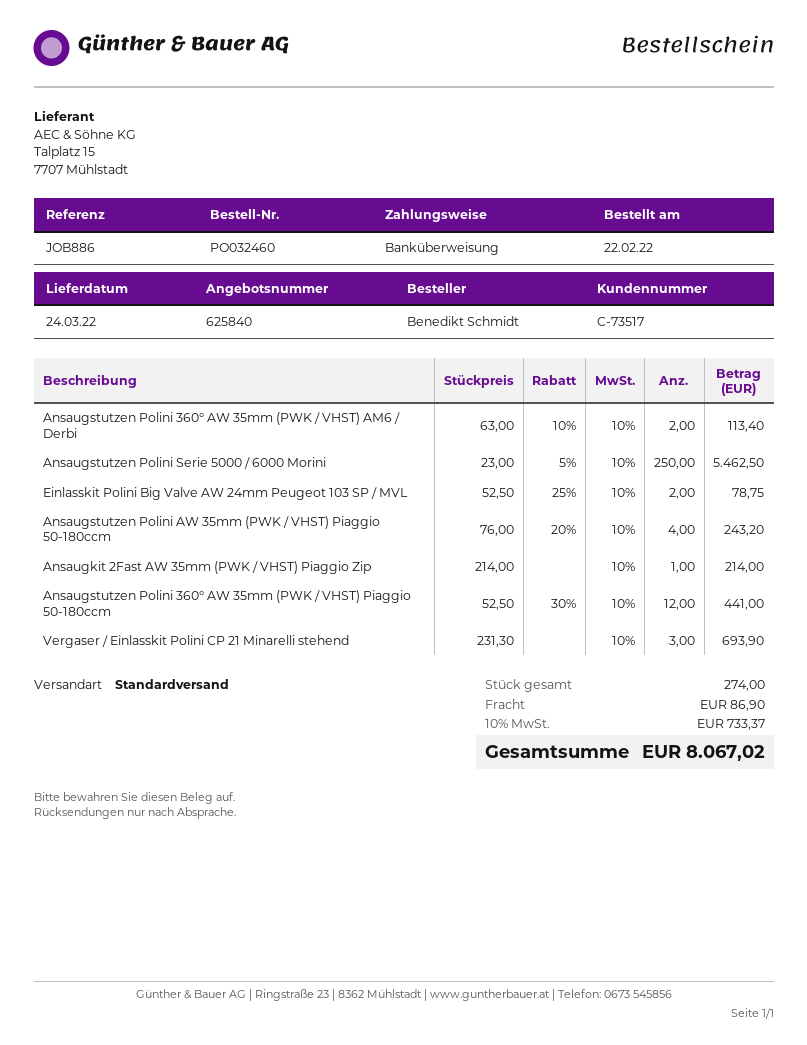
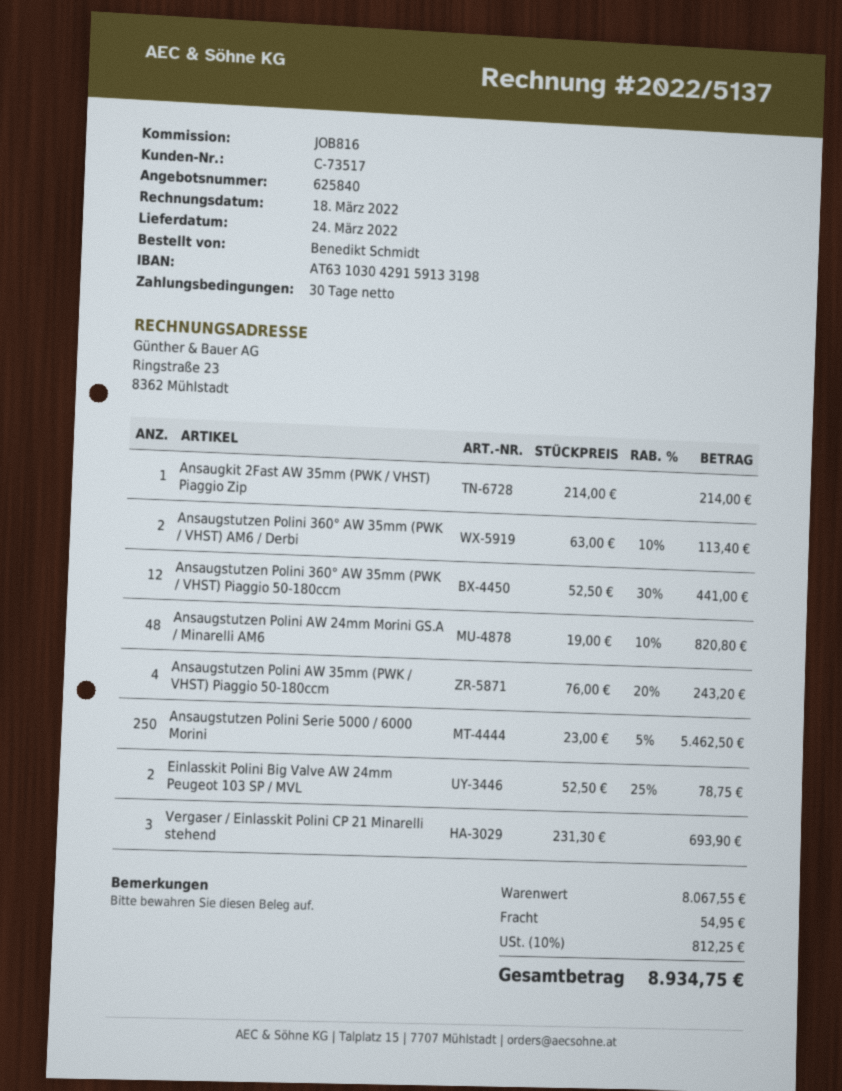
reference: JOB886 -> JOB816
Ansaugstutzen Polini AW 24mm Morini GS.A / Minarelli AM6: none -> 48 x 19.00 - 10% = 820.80
shipping: 86.90 -> 54.95
tax: 10% = 733.37 -> 10% = 812.25
total: 8067.02 -> 8934.75

